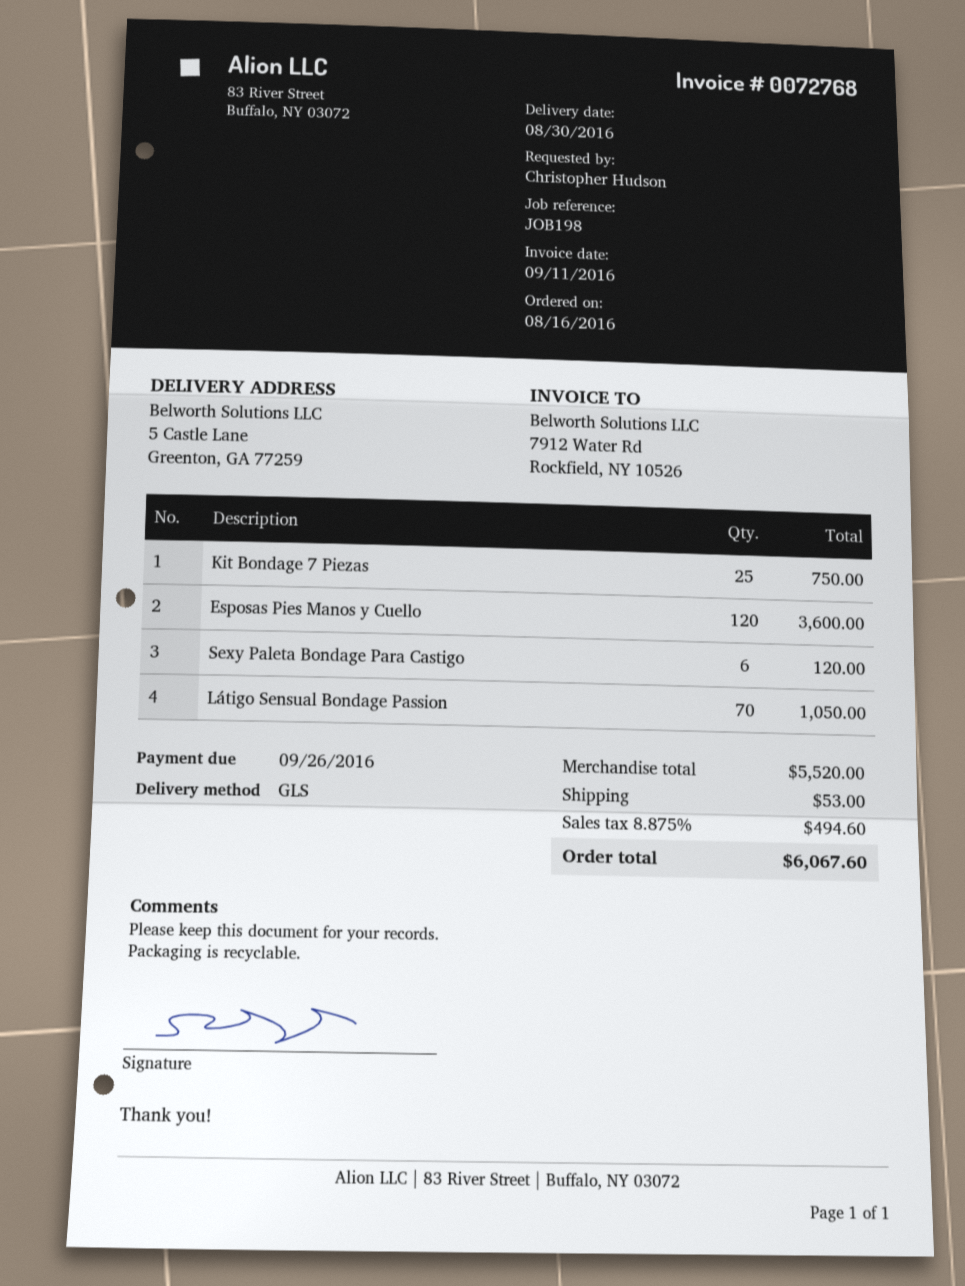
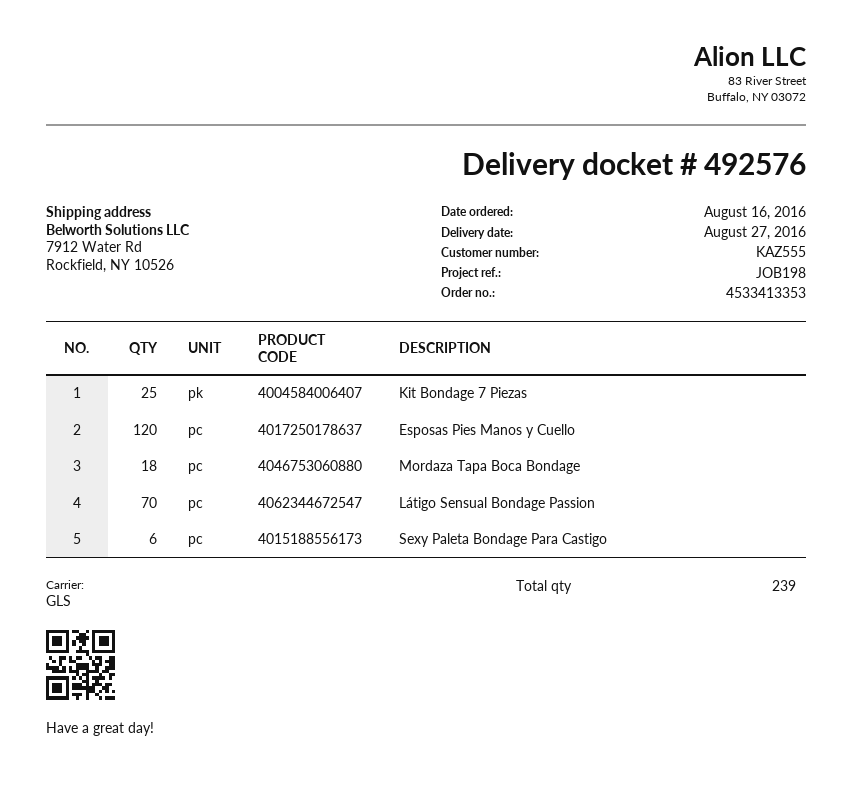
delivery date: 2016-08-30 -> 2016-08-27
ship to: 5 Castle Lane, Greenton, GA 77259 -> 7912 Water Rd, Rockfield, NY 10526
Mordaza Tapa Boca Bondage: none -> 18

